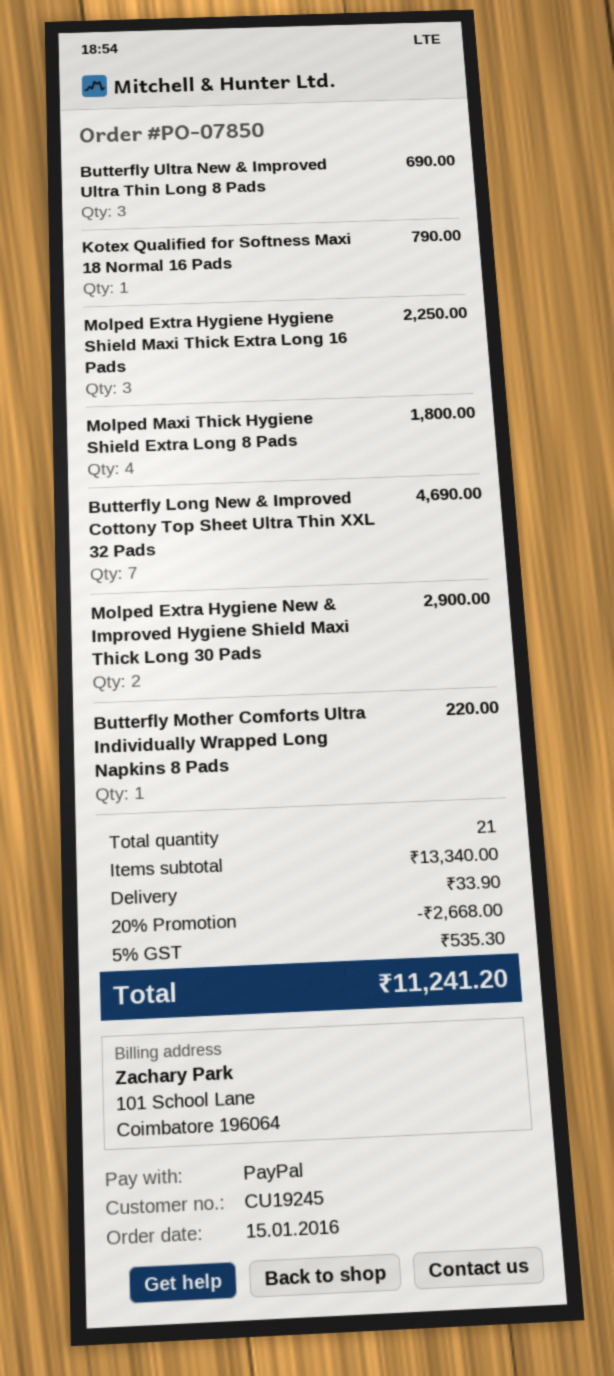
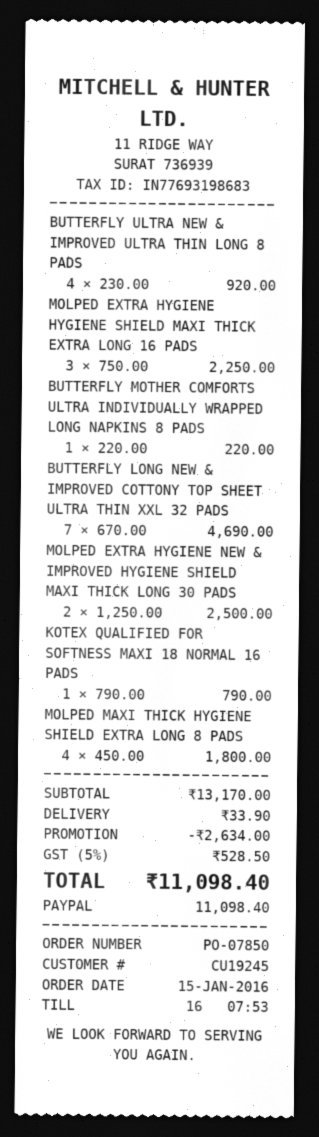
Butterfly Ultra New & Improved Ultra Thin Long 8 Pads: 3 for 690.00 -> 4 for 920.00
Molped Extra Hygiene New & Improved Hygiene Shield Maxi Thick Long 30 Pads: 2 for 2900.00 -> 2 for 2500.00
subtotal: 13340.00 -> 13170.00
discount: 2668.00 -> 2634.00
tax: 5% = 535.30 -> 5% = 528.50
total: 11241.20 -> 11098.40

